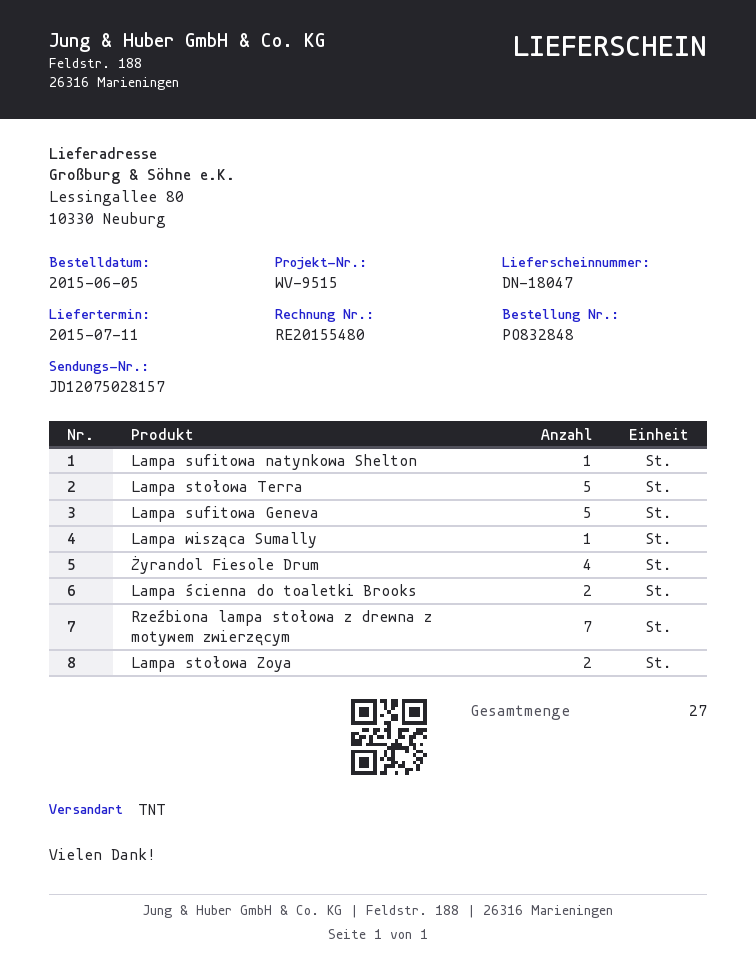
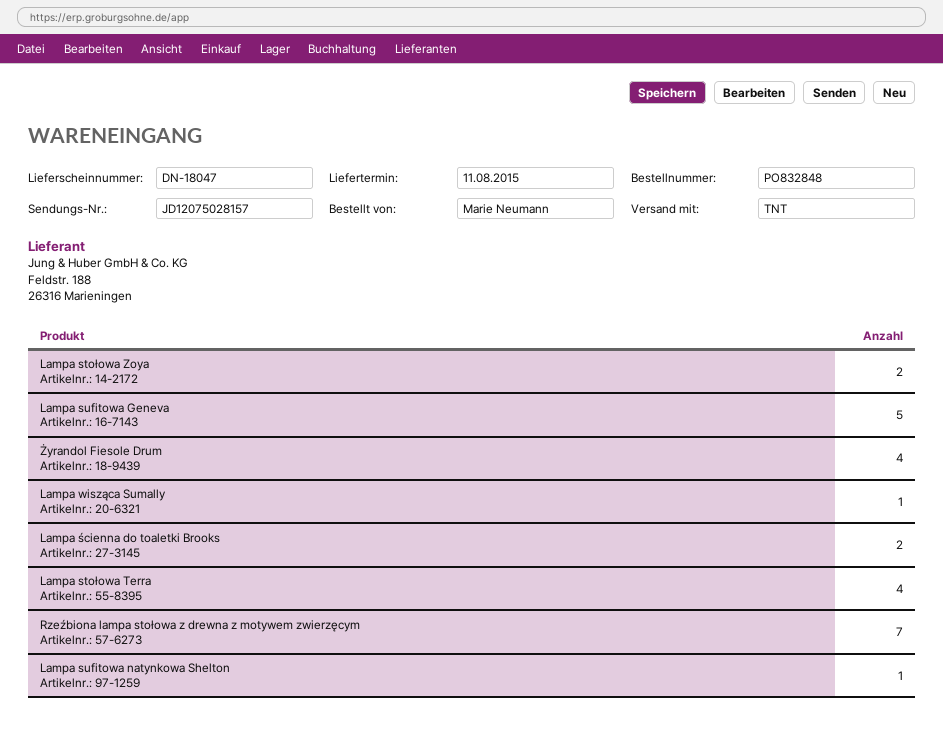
delivery date: 2015-07-11 -> 2015-08-11
Lampa stołowa Terra: 5 -> 4

